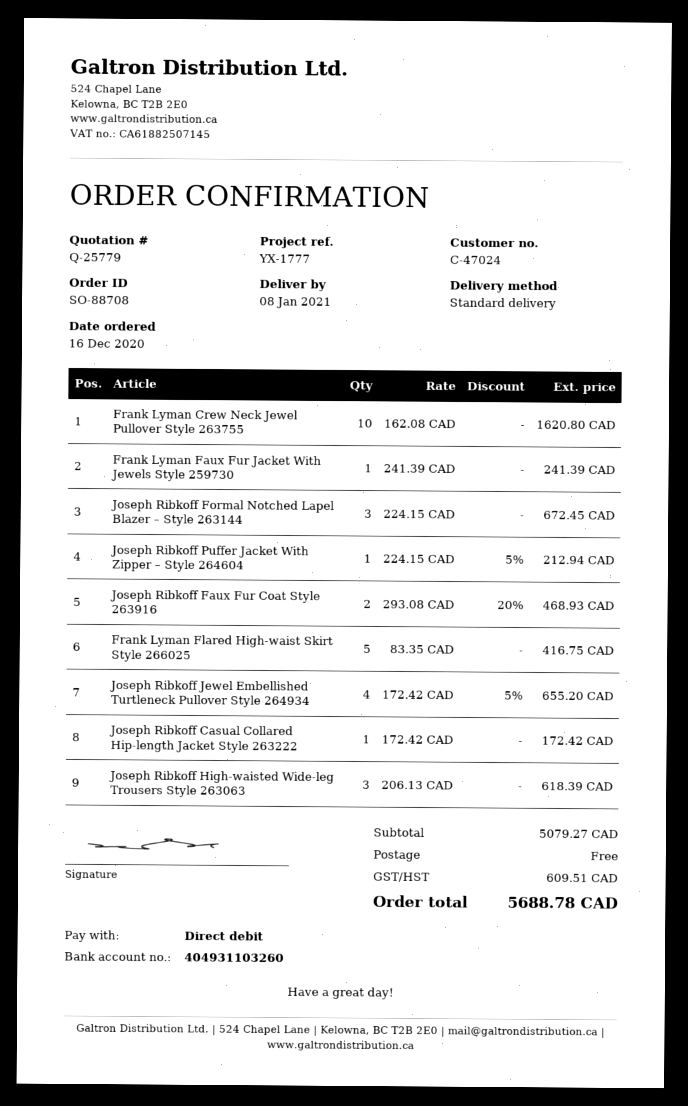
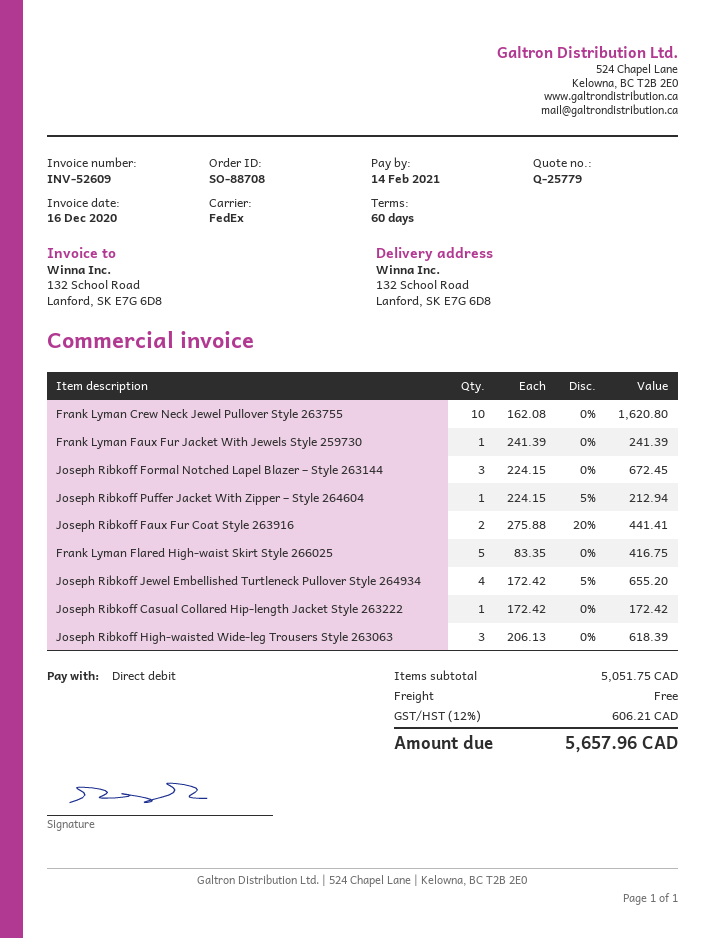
shipping method: standard -> FedEx
Joseph Ribkoff Faux Fur Coat Style 263916: 2 x 293.08 - 20% = 468.93 -> 2 x 275.88 - 20% = 441.41
subtotal: 5079.27 -> 5051.75
tax: 609.51 -> 606.21
total: 5688.78 -> 5657.96

